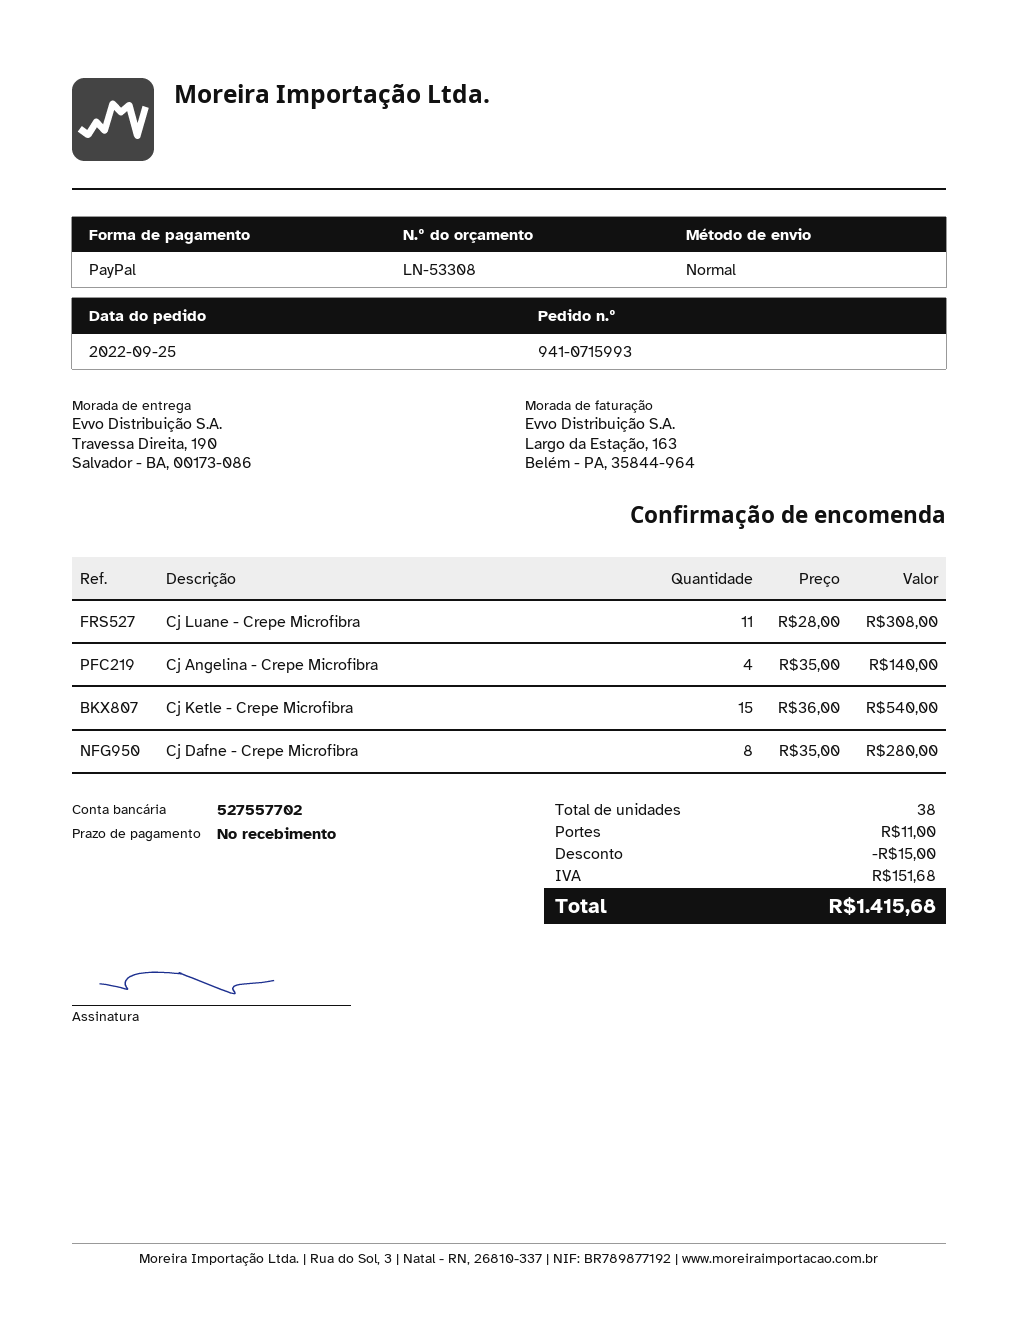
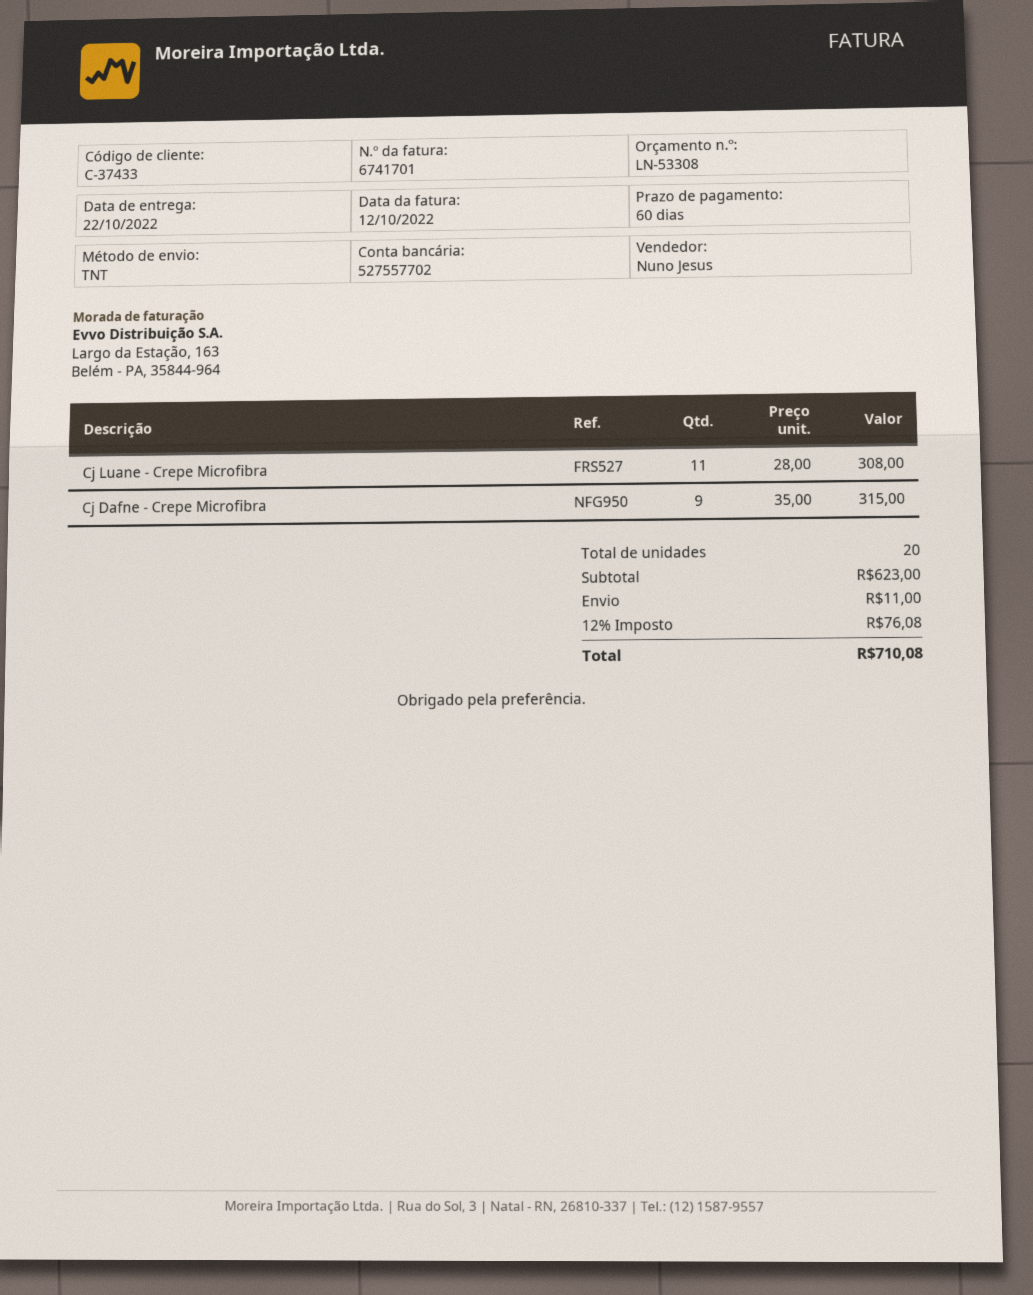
payment terms: on receipt -> 60 days
shipping method: standard -> TNT
Cj Angelina - Crepe Microfibra: 4 x 35.00 = 140.00 -> none
Cj Ketle - Crepe Microfibra: 15 x 36.00 = 540.00 -> none
Cj Dafne - Crepe Microfibra: 8 x 35.00 = 280.00 -> 9 x 35.00 = 315.00
total quantity: 38 -> 20
discount: 15.00 -> none
tax: 151.68 -> 76.08
total: 1415.68 -> 710.08

